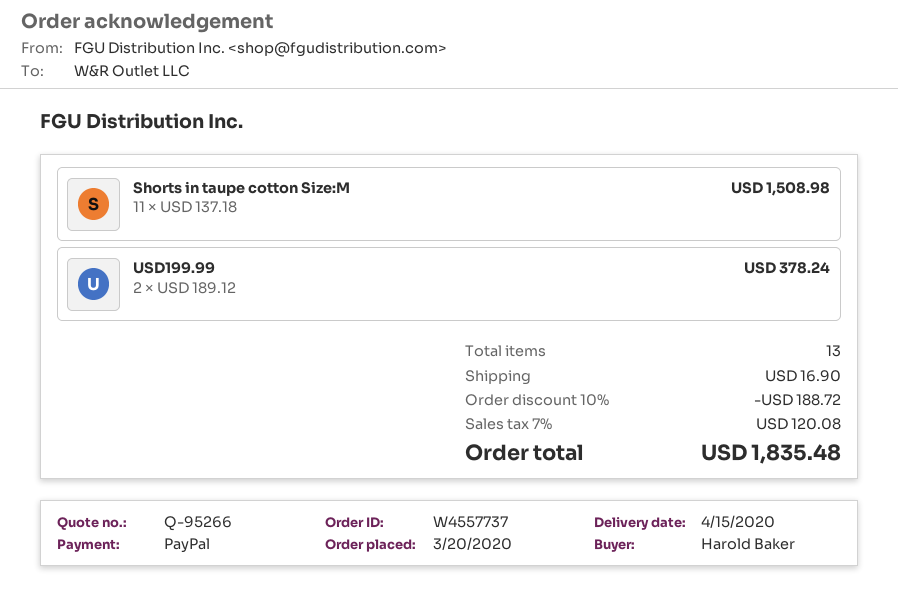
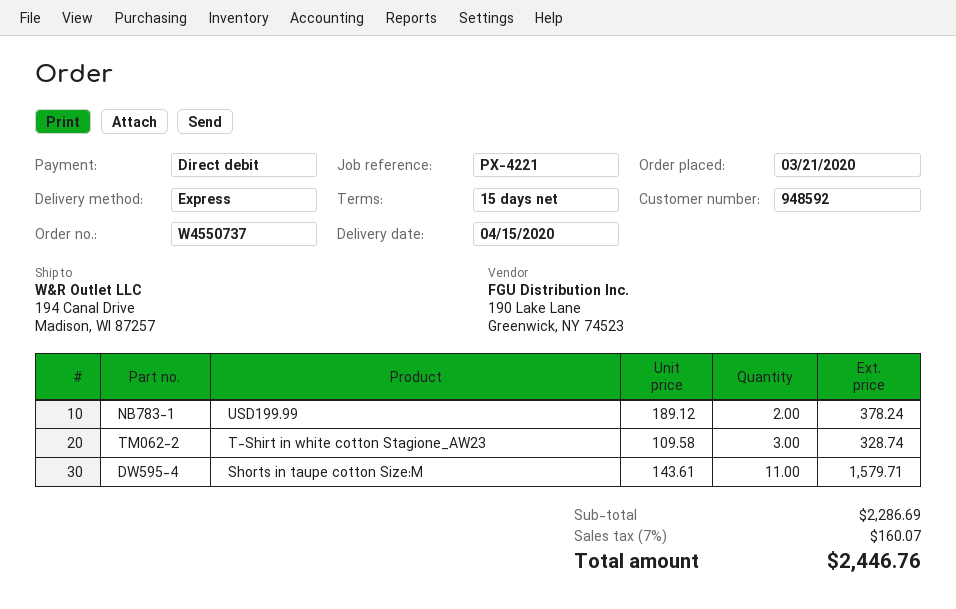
order number: W4557737 -> W4550737
order date: 2020-03-20 -> 2020-03-21
payment method: PayPal -> direct debit
Shorts in taupe cotton Size:M: 11 x 137.18 = 1508.98 -> 11 x 143.61 = 1579.71
T-Shirt in white cotton Stagione_AW23: none -> 3 x 109.58 = 328.74
discount: 10% = 188.72 -> none
shipping: 16.90 -> none
tax: 7% = 120.08 -> 7% = 160.07
total: 1835.48 -> 2446.76

